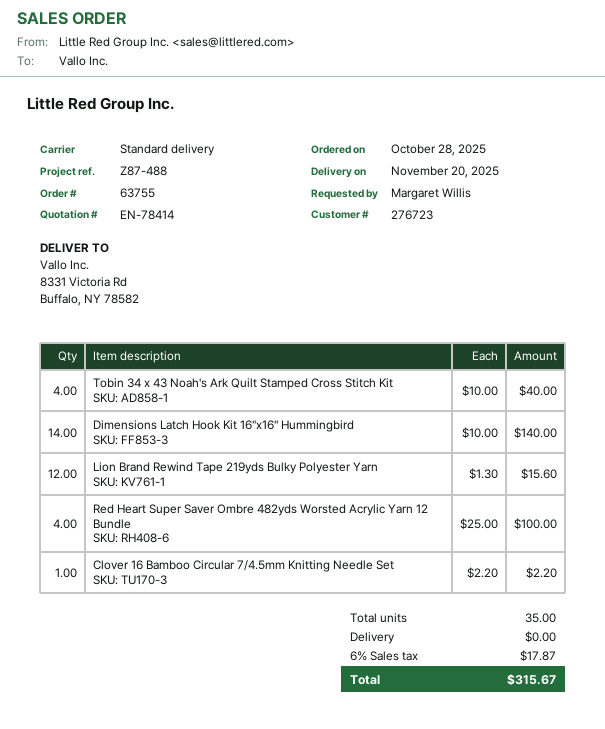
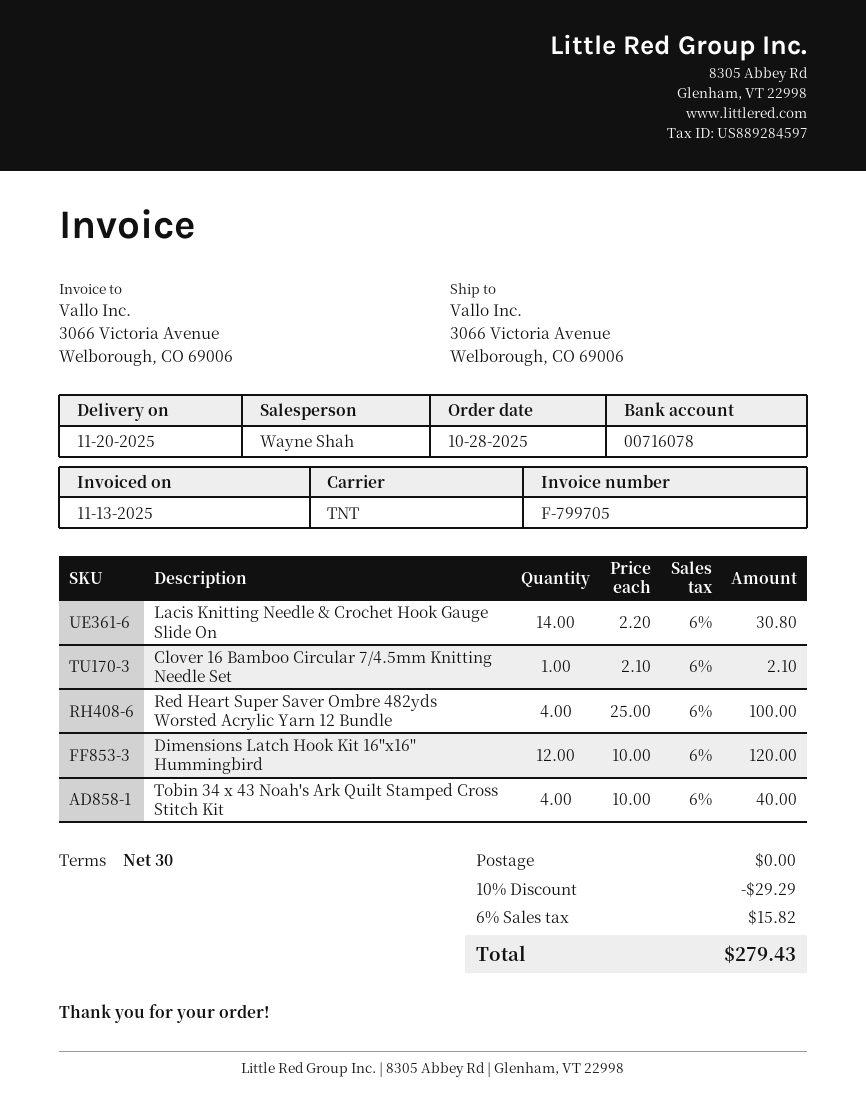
shipping method: standard -> TNT
ship to: 8331 Victoria Rd, Buffalo, NY 78582 -> 3066 Victoria Avenue, Welborough, CO 69006
Dimensions Latch Hook Kit 16''x16'' Hummingbird: 14 x 10.00 = 140.00 -> 12 x 10.00 = 120.00
Lion Brand Rewind Tape 219yds Bulky Polyester Yarn: 12 x 1.30 = 15.60 -> none
Clover 16 Bamboo Circular 7/4.5mm Knitting Needle Set: 1 x 2.20 = 2.20 -> 1 x 2.10 = 2.10
Lacis Knitting Needle & Crochet Hook Gauge Slide On: none -> 14 x 2.20 = 30.80
discount: none -> 10% = 29.29
tax: 6% = 17.87 -> 6% = 15.82
total: 315.67 -> 279.43

